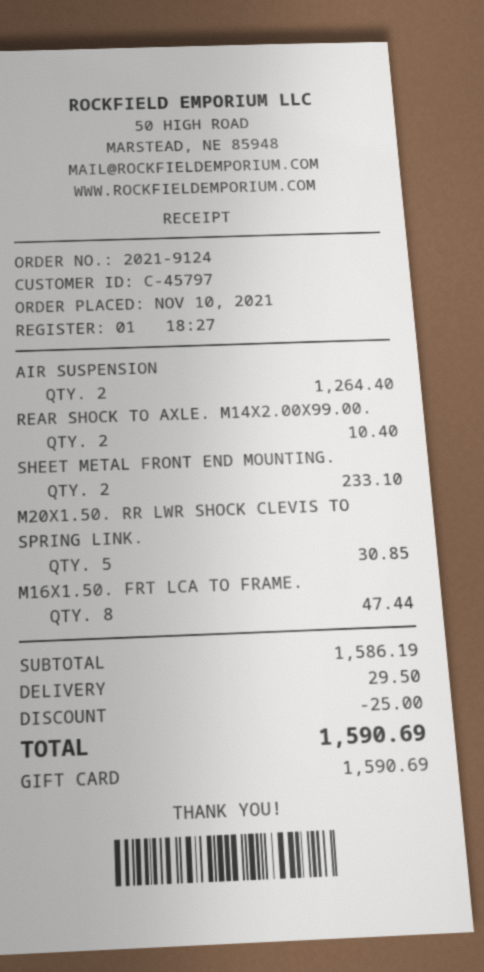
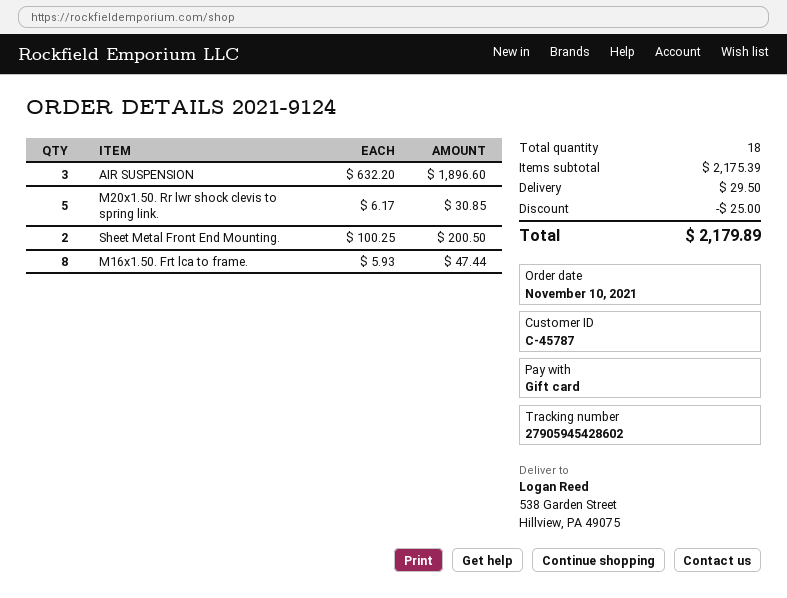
customer number: C-45797 -> C-45787
AIR SUSPENSION: 2 for 1264.40 -> 3 for 1896.60
REAR SHOCK TO AXLE. M14X2.00X99.00.: 2 for 10.40 -> none
SHEET METAL FRONT END MOUNTING.: 2 for 233.10 -> 2 for 200.50
subtotal: 1586.19 -> 2175.39
total: 1590.69 -> 2179.89

